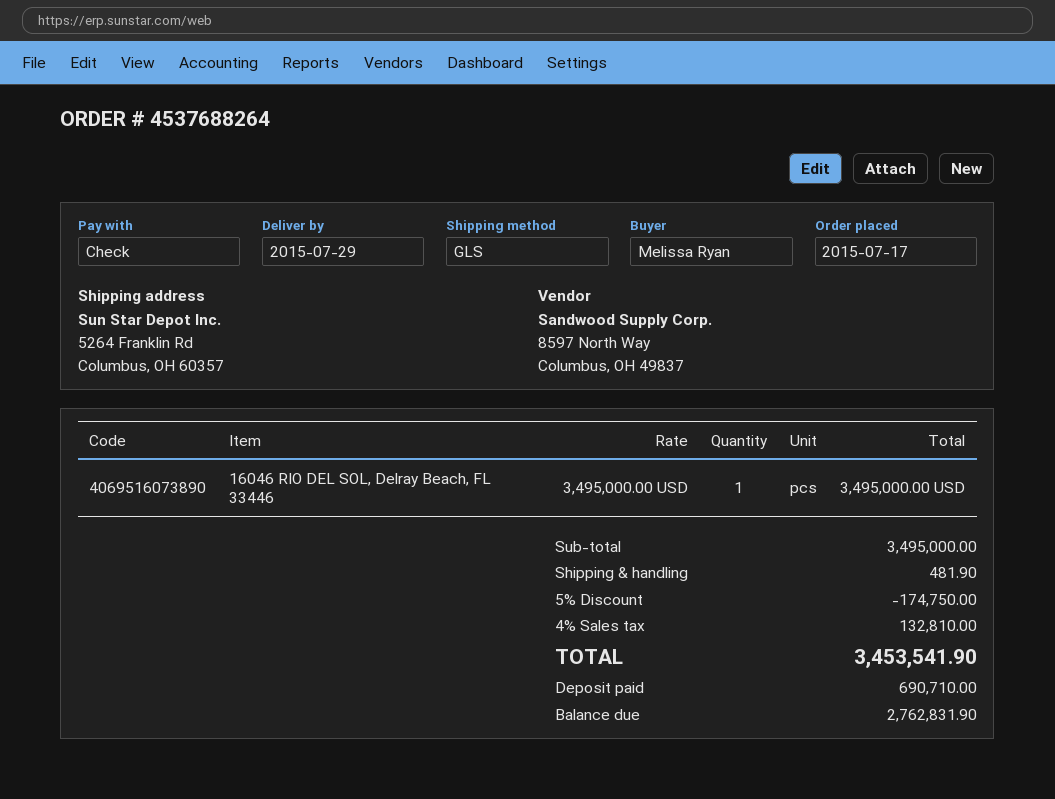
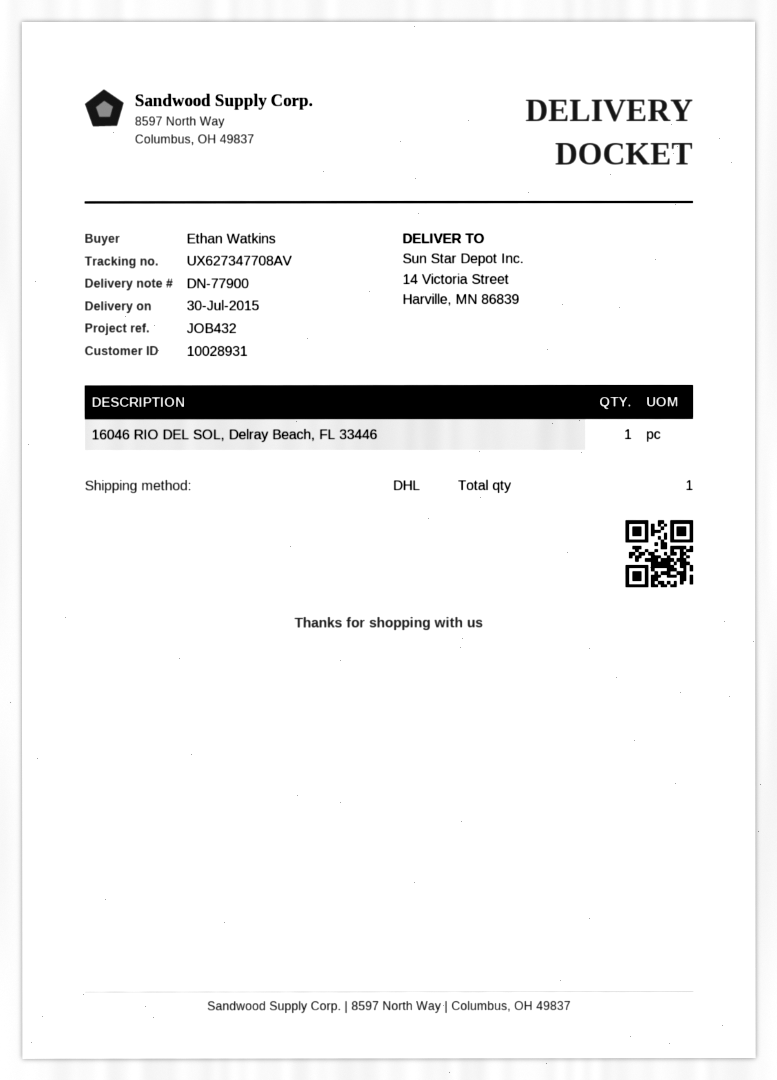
delivery date: 2015-07-29 -> 2015-07-30
ordered by: Melissa Ryan -> Ethan Watkins
shipping method: GLS -> DHL
ship to: 5264 Franklin Rd, Columbus, OH 60357 -> 14 Victoria Street, Harville, MN 86839

